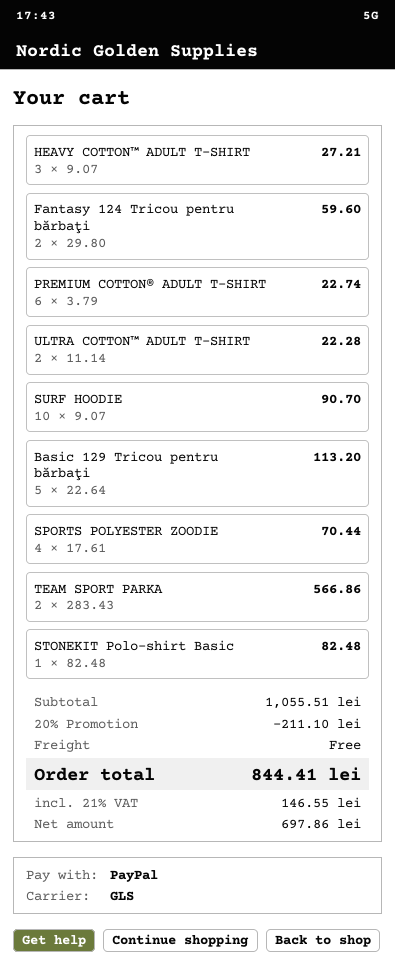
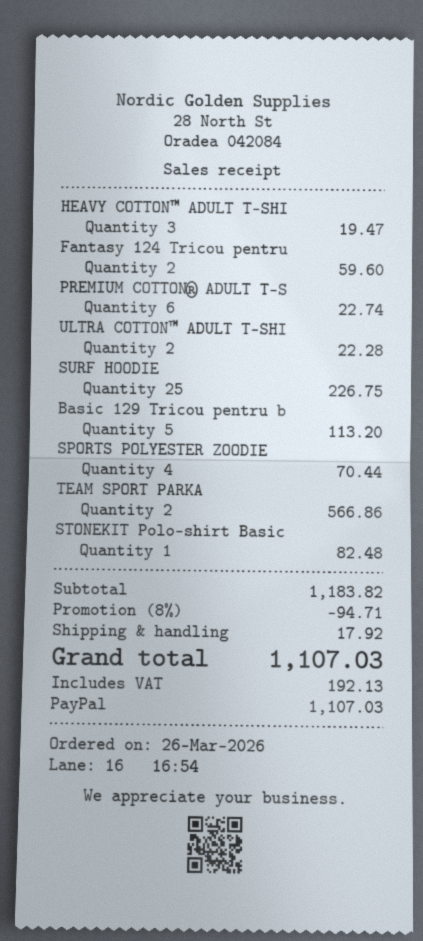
HEAVY COTTON™ ADULT T-SHIRT: 3 for 27.21 -> 3 for 19.47
SURF HOODIE: 10 for 90.70 -> 25 for 226.75
subtotal: 1055.51 -> 1183.82
discount: 20% = 211.10 -> 8% = 94.71
shipping: 0.00 -> 17.92
tax: 146.55 -> 192.13
total: 844.41 -> 1107.03

